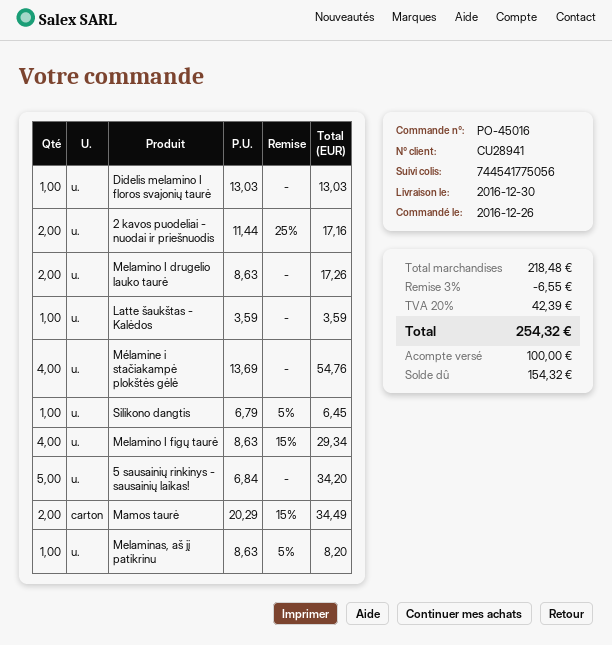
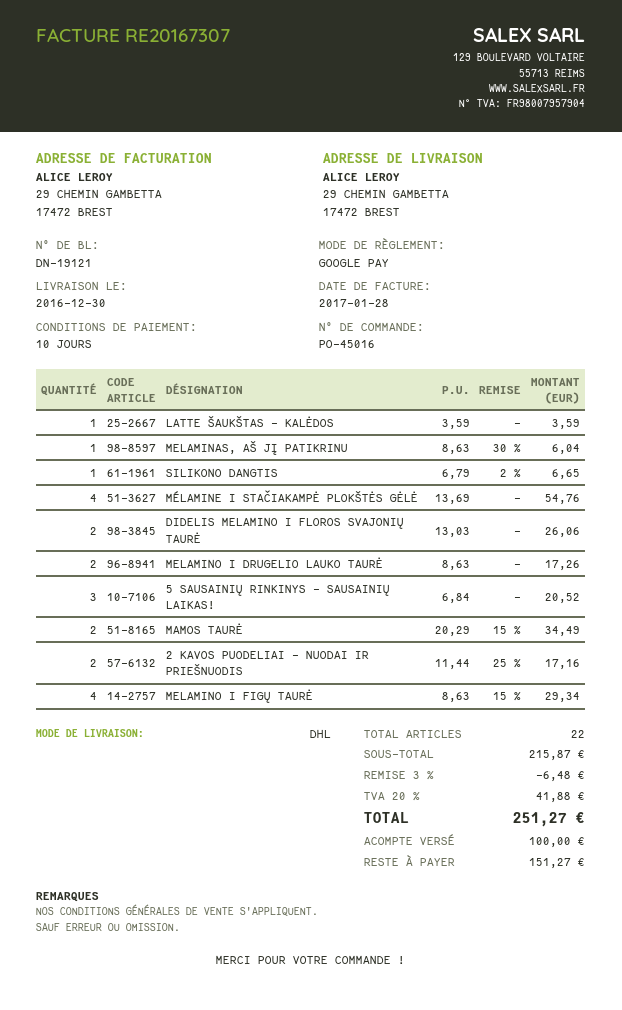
Didelis melamino I floros svajonių taurė: 1 x 13.03 = 13.03 -> 2 x 13.03 = 26.06
Silikono dangtis: 1 x 6.79 - 5% = 6.45 -> 1 x 6.79 - 2% = 6.65
5 sausainių rinkinys - sausainių laikas!: 5 x 6.84 = 34.20 -> 3 x 6.84 = 20.52
Melaminas, aš jį patikrinu: 1 x 8.63 - 5% = 8.20 -> 1 x 8.63 - 30% = 6.04
subtotal: 218.48 -> 215.87
discount: 3% = 6.55 -> 3% = 6.48
tax: 20% = 42.39 -> 20% = 41.88
total: 254.32 -> 251.27
balance: 154.32 -> 151.27

